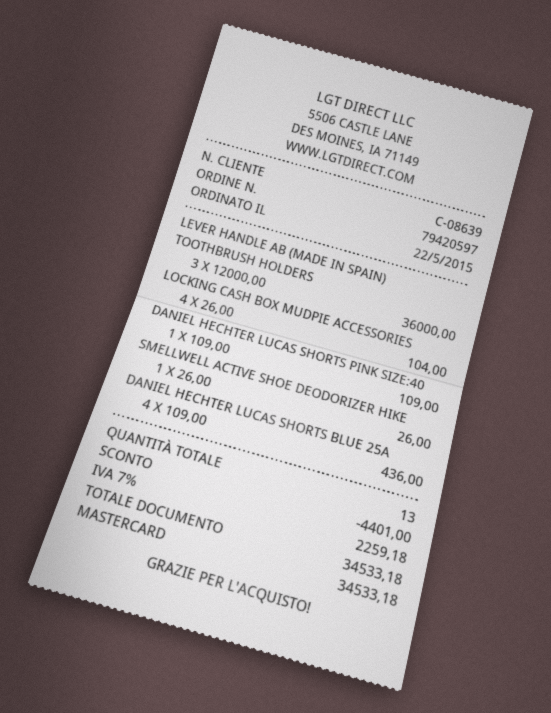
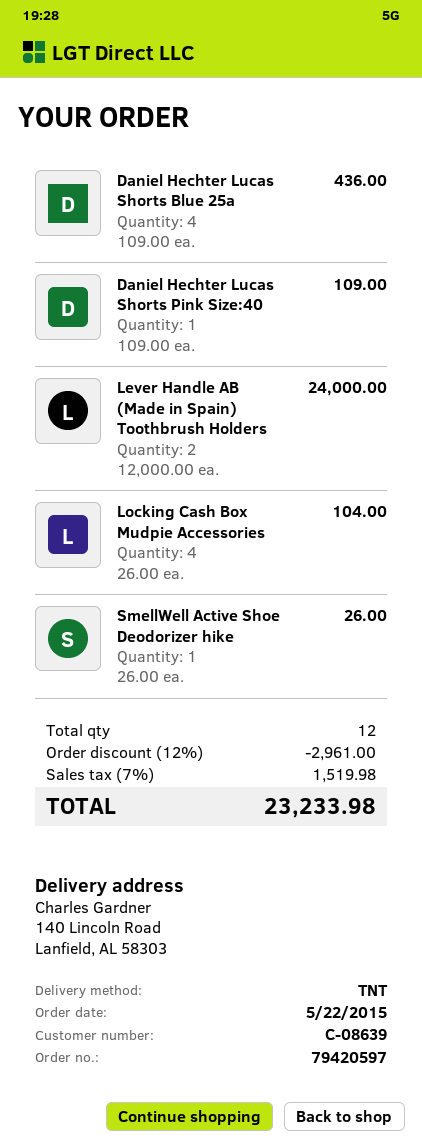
LEVER HANDLE AB (MADE IN SPAIN) TOOTHBRUSH HOLDERS: 3 x 12000.00 = 36000.00 -> 2 x 12000.00 = 24000.00
total quantity: 13 -> 12
discount: 4401.00 -> 2961.00
tax: 7% = 2259.18 -> 7% = 1519.98
total: 34533.18 -> 23233.98

